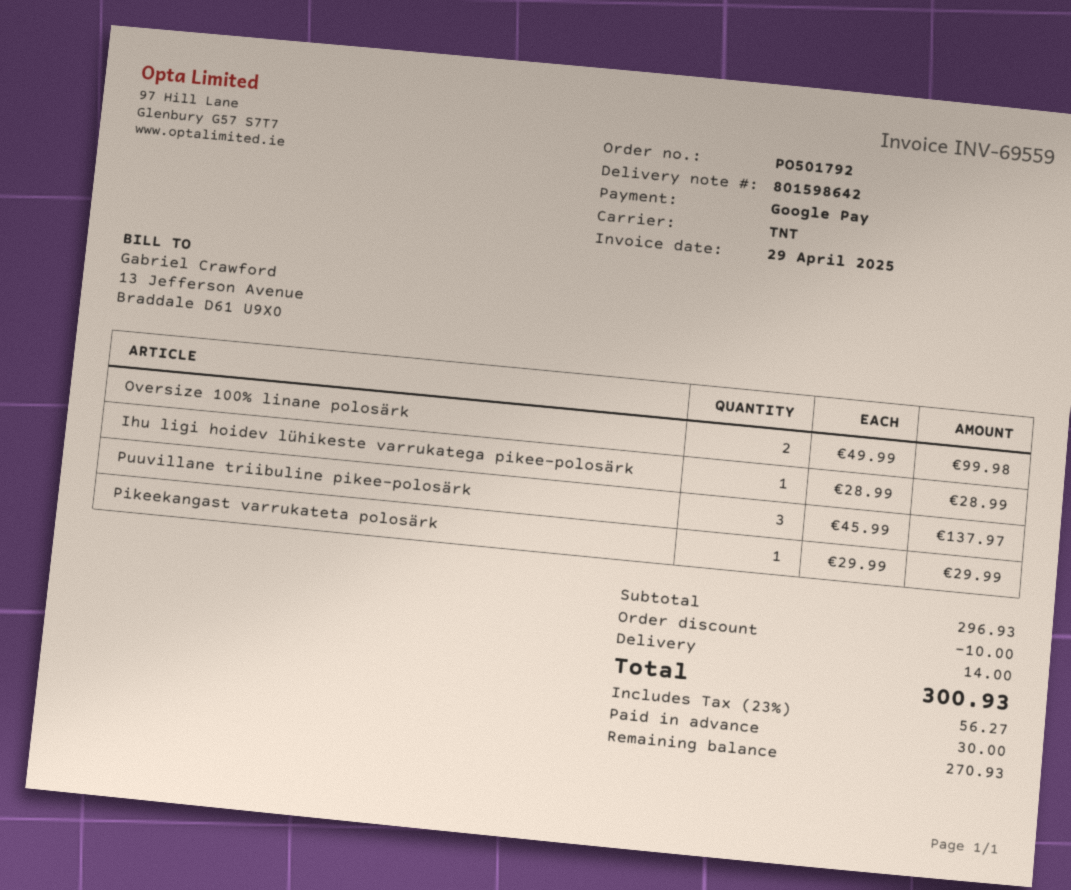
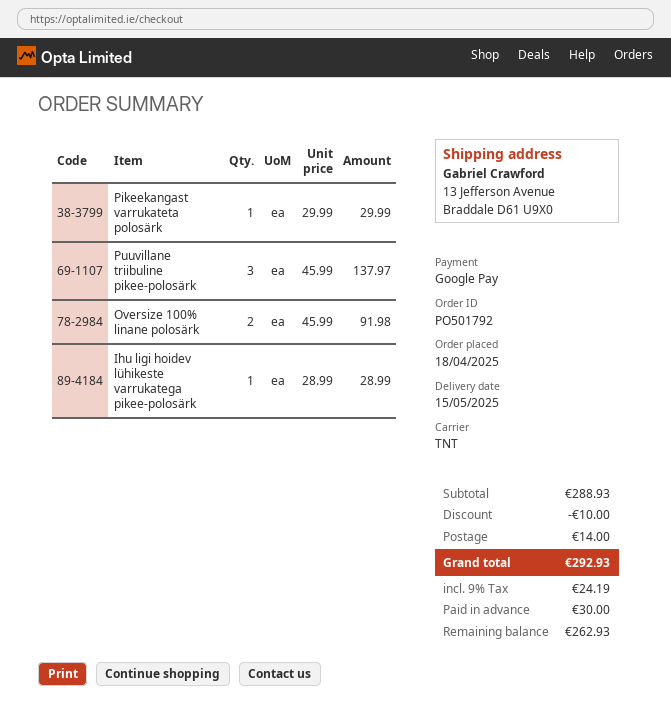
Oversize 100% linane polosärk: 2 x 49.99 = 99.98 -> 2 x 45.99 = 91.98
subtotal: 296.93 -> 288.93
tax: 23% = 56.27 -> 9% = 24.19
total: 300.93 -> 292.93
balance: 270.93 -> 262.93

